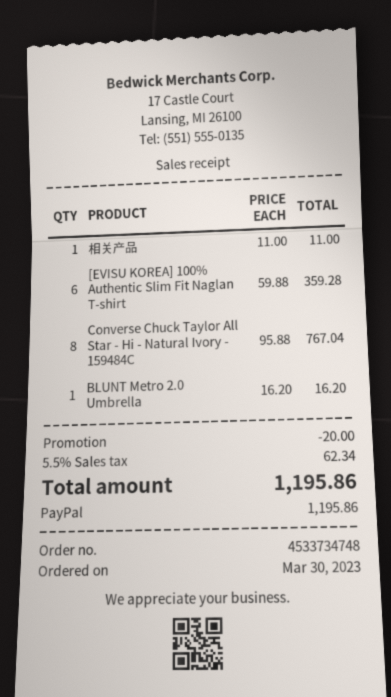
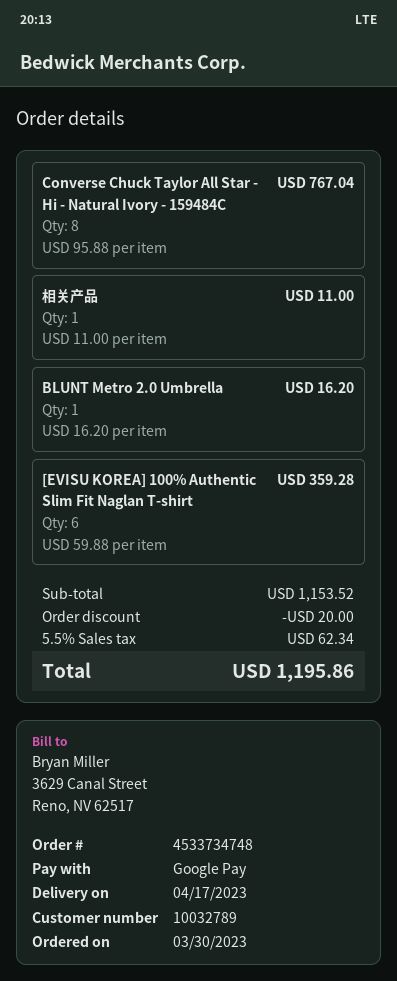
payment method: PayPal -> Google Pay

